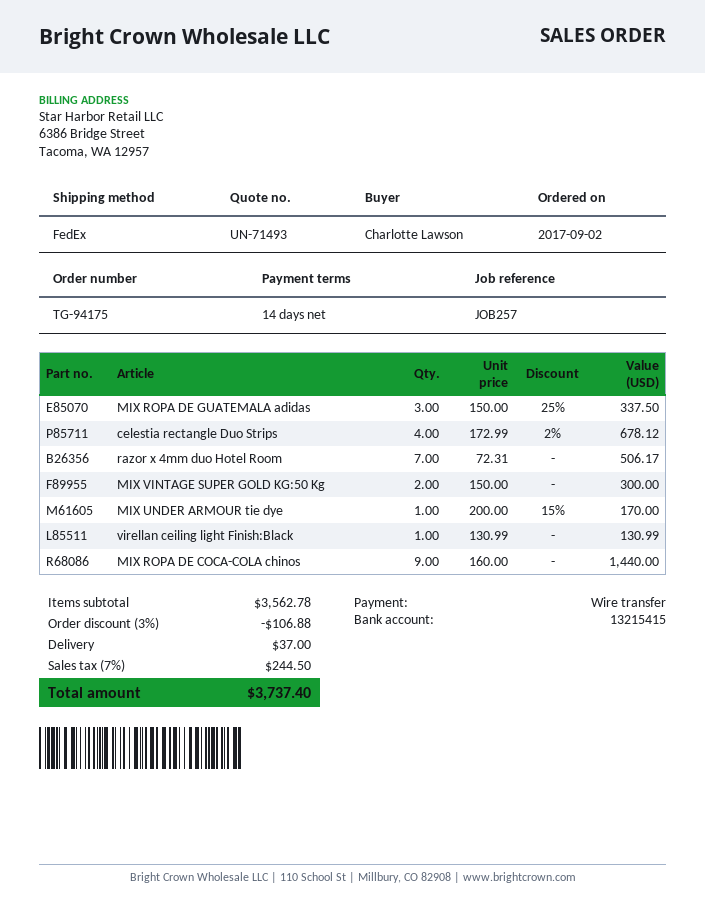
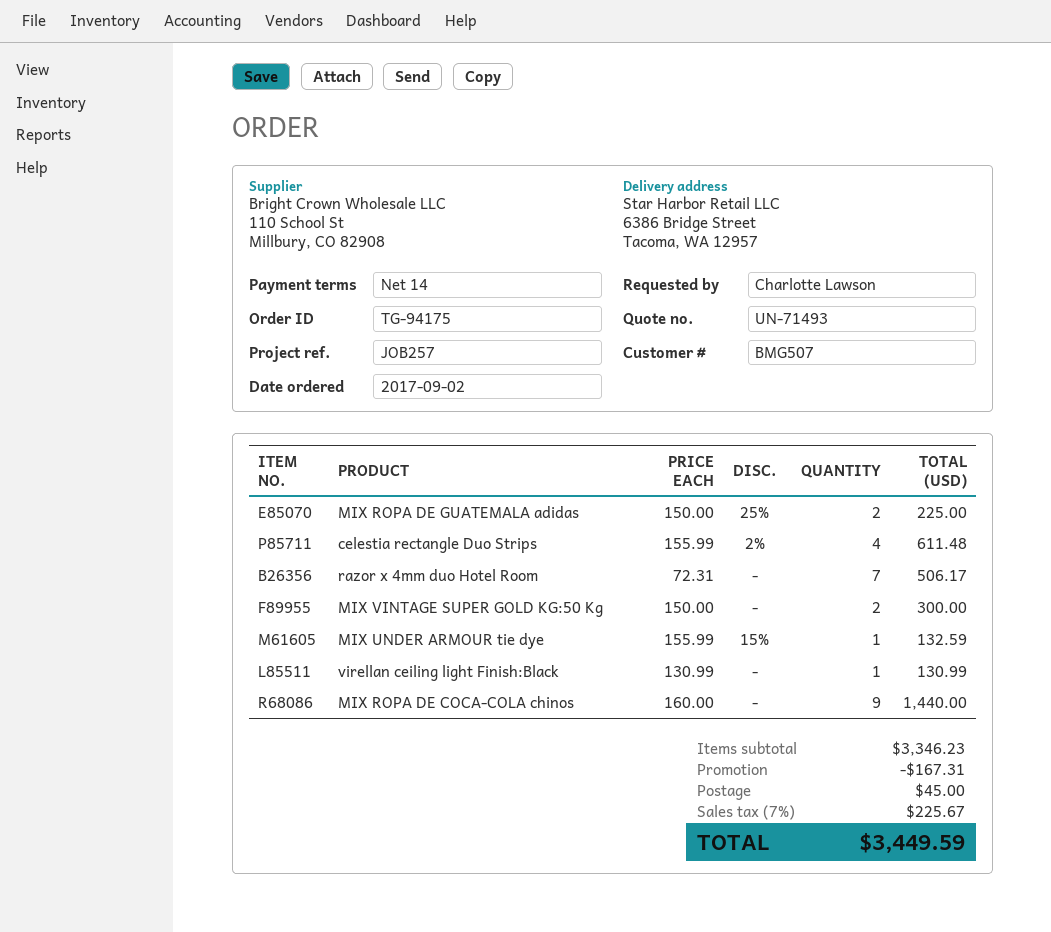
MIX ROPA DE GUATEMALA adidas: 3 x 150.00 - 25% = 337.50 -> 2 x 150.00 - 25% = 225.00
celestia rectangle Duo Strips: 4 x 172.99 - 2% = 678.12 -> 4 x 155.99 - 2% = 611.48
MIX UNDER ARMOUR tie dye: 1 x 200.00 - 15% = 170.00 -> 1 x 155.99 - 15% = 132.59
subtotal: 3562.78 -> 3346.23
discount: 106.88 -> 167.31
shipping: 37.00 -> 45.00
tax: 7% = 244.50 -> 7% = 225.67
total: 3737.40 -> 3449.59

